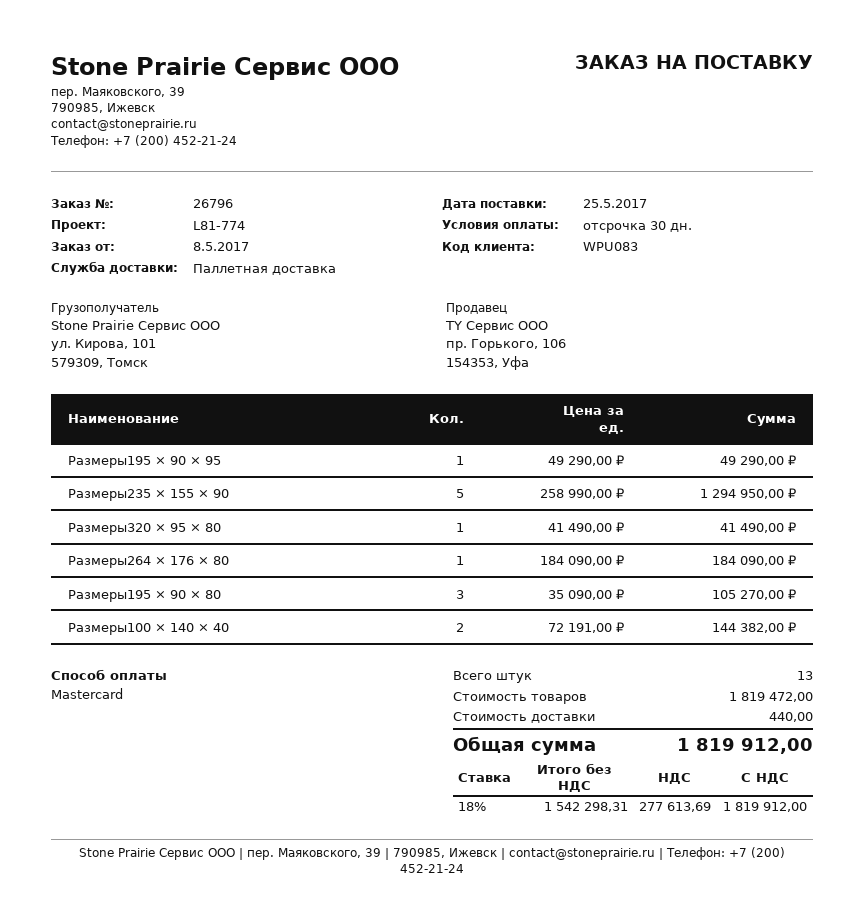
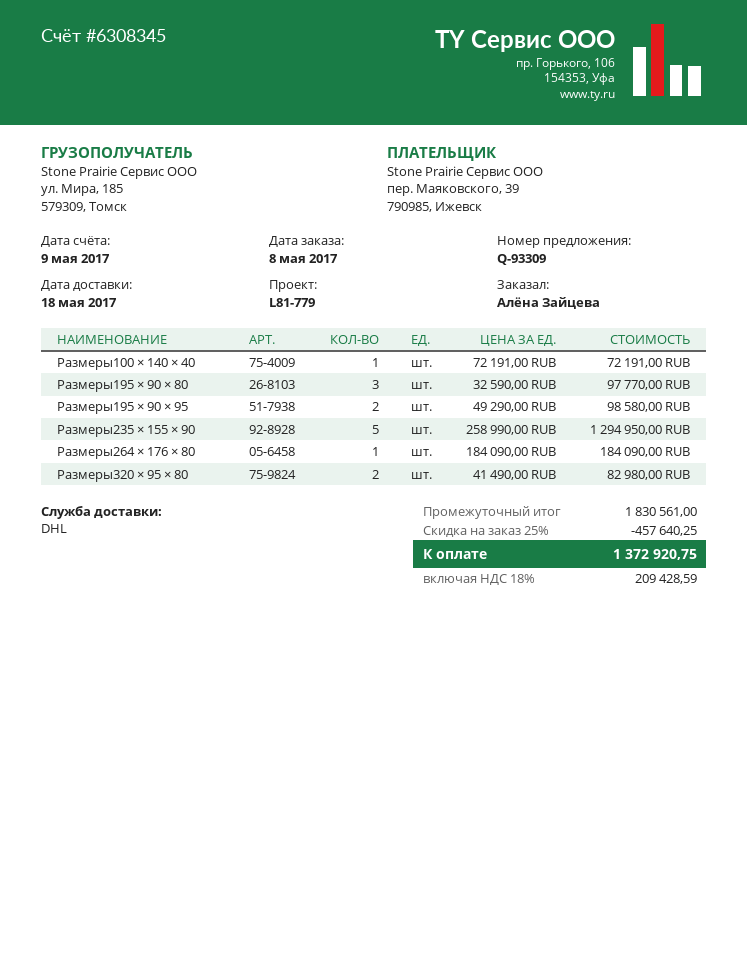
delivery date: 2017-05-25 -> 2017-05-18
reference: L81-774 -> L81-779
shipping method: pallet freight -> DHL
ship to: ул. Кирова, 101, 579309, Томск -> ул. Мира, 185, 579309, Томск
Размеры195 × 90 × 95: 1 x 49290.00 = 49290.00 -> 2 x 49290.00 = 98580.00
Размеры320 × 95 × 80: 1 x 41490.00 = 41490.00 -> 2 x 41490.00 = 82980.00
Размеры195 × 90 × 80: 3 x 35090.00 = 105270.00 -> 3 x 32590.00 = 97770.00
Размеры100 × 140 × 40: 2 x 72191.00 = 144382.00 -> 1 x 72191.00 = 72191.00
subtotal: 1819472.00 -> 1830561.00
discount: none -> 25% = 457640.25
shipping: 440.00 -> none
tax: 18% = 277613.69 -> 18% = 209428.59
total: 1819912.00 -> 1372920.75

